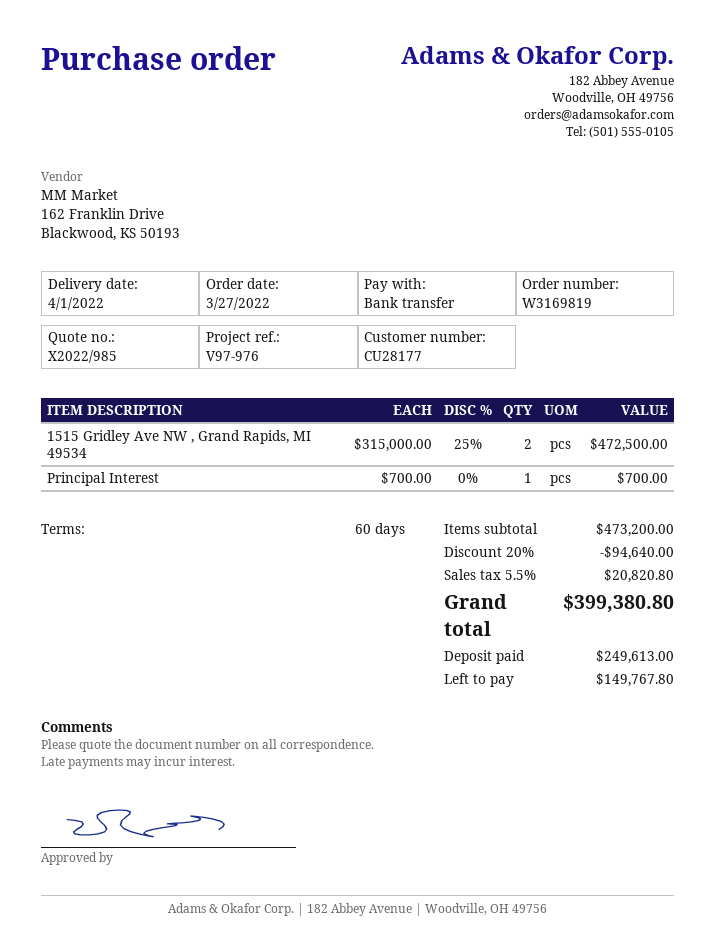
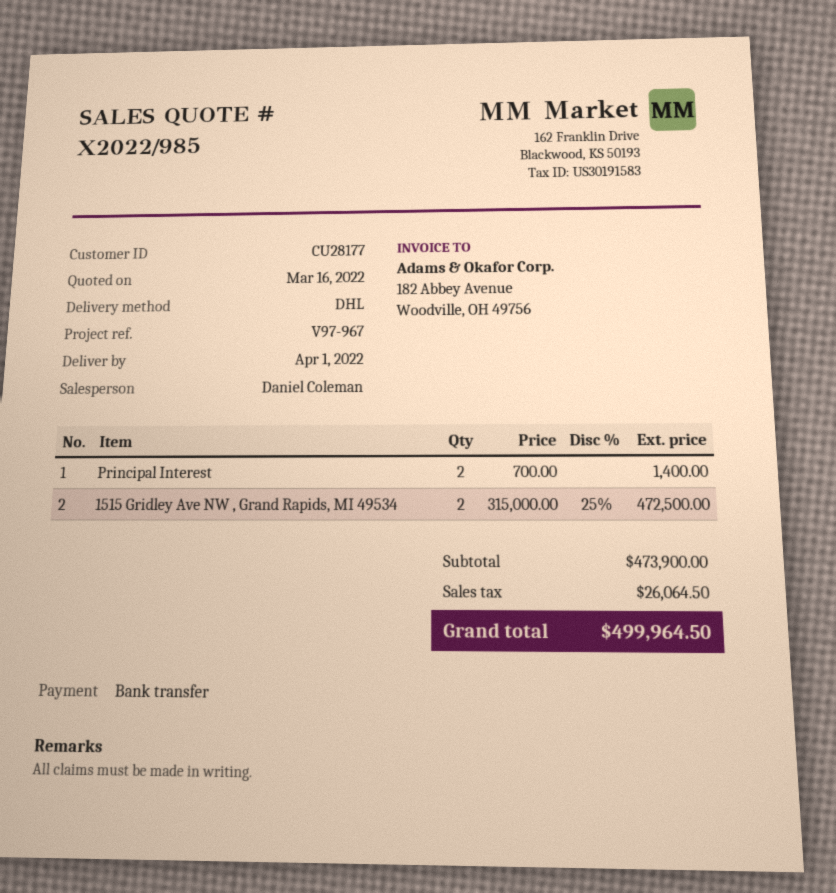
reference: V97-976 -> V97-967
Principal Interest: 1 x 700.00 = 700.00 -> 2 x 700.00 = 1400.00
subtotal: 473200.00 -> 473900.00
discount: 20% = 94640.00 -> none
tax: 20820.80 -> 26064.50
total: 399380.80 -> 499964.50

